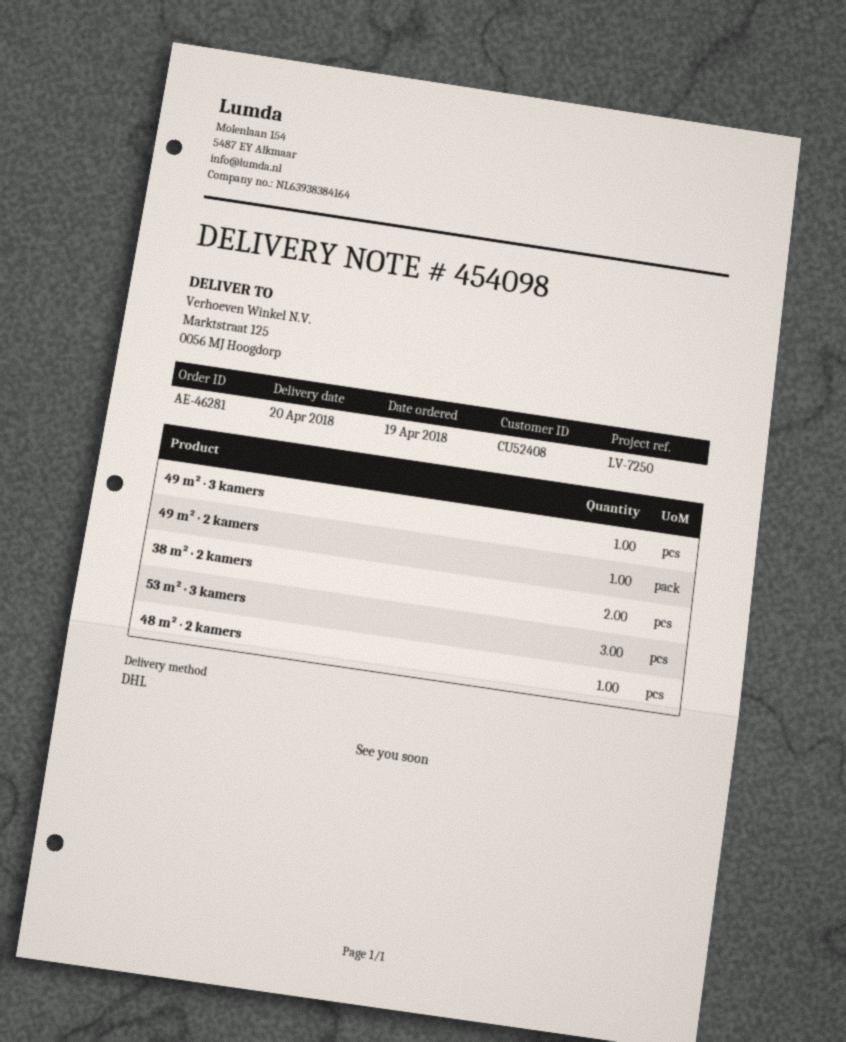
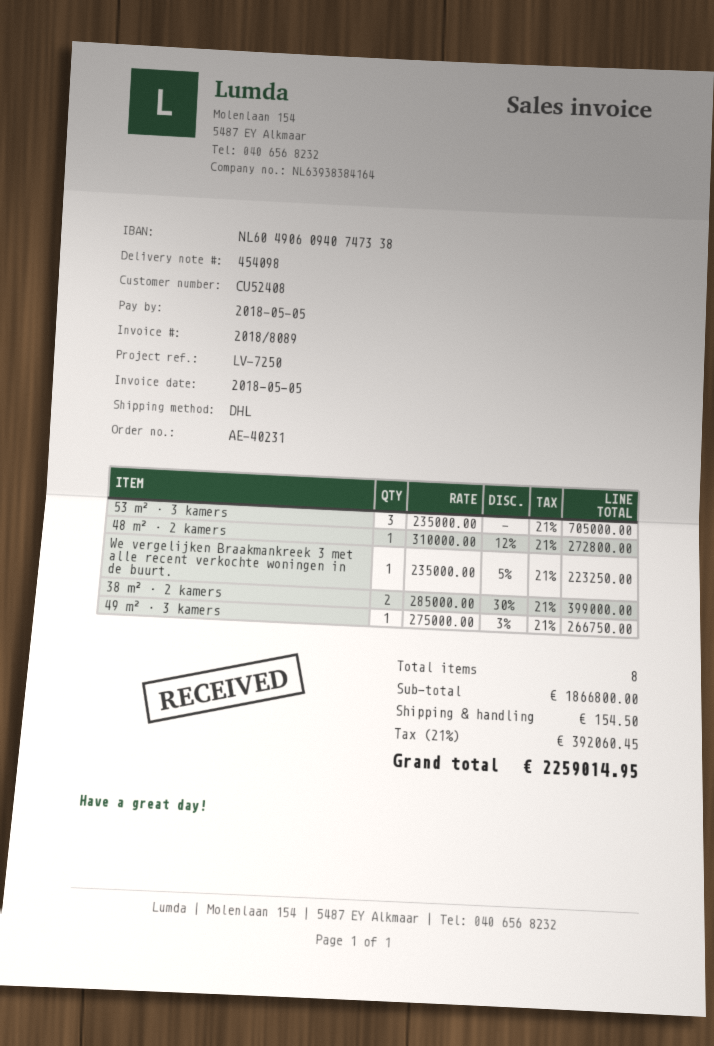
order number: AE-46281 -> AE-40231
49 m² · 2 kamers: 1 -> none
We vergelijken Braakmankreek 3 met alle recent verkochte woningen in de buurt.: none -> 1

